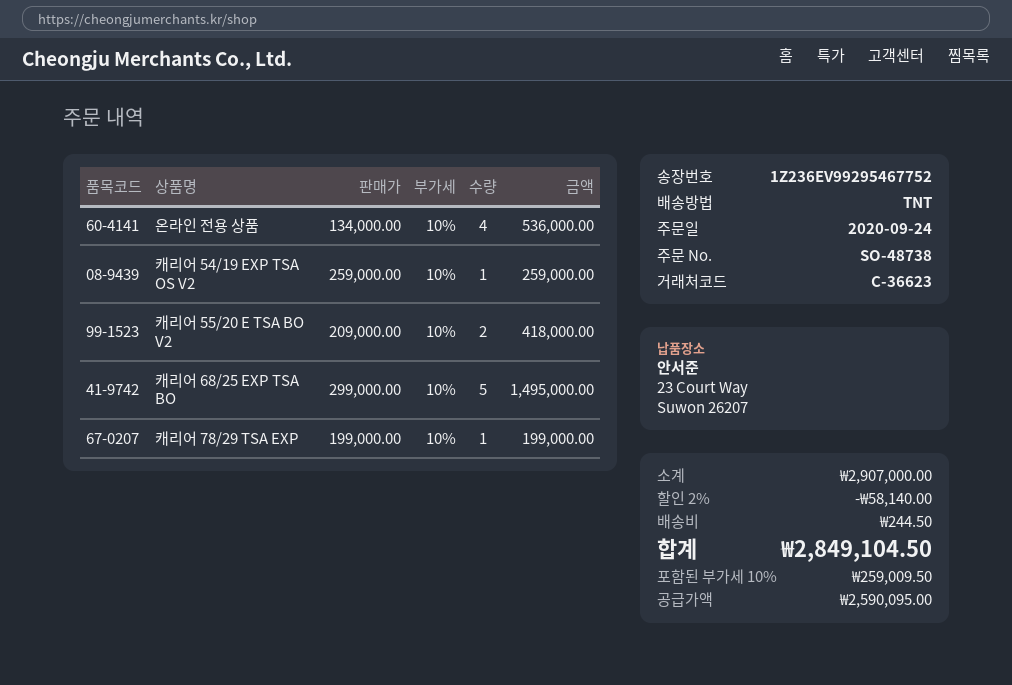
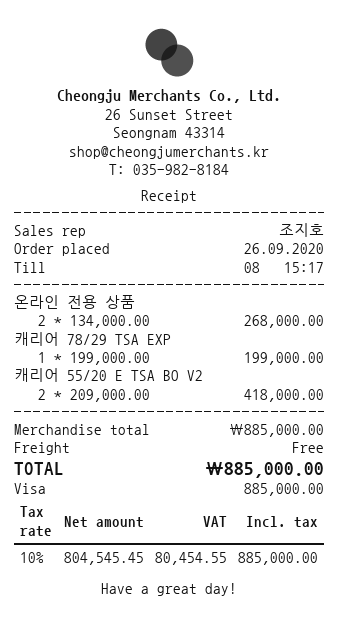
order date: 2020-09-24 -> 2020-09-26
온라인 전용 상품: 4 x 134000.00 = 536000.00 -> 2 x 134000.00 = 268000.00
캐리어 54/19 EXP TSA OS V2: 1 x 259000.00 = 259000.00 -> none
캐리어 68/25 EXP TSA BO: 5 x 299000.00 = 1495000.00 -> none
subtotal: 2907000.00 -> 885000.00
discount: 2% = 58140.00 -> none
shipping: 244.50 -> 0.00
net: 2590095.00 -> 804545.45
tax: 10% = 259009.50 -> 10% = 80454.55
total: 2849104.50 -> 885000.00

